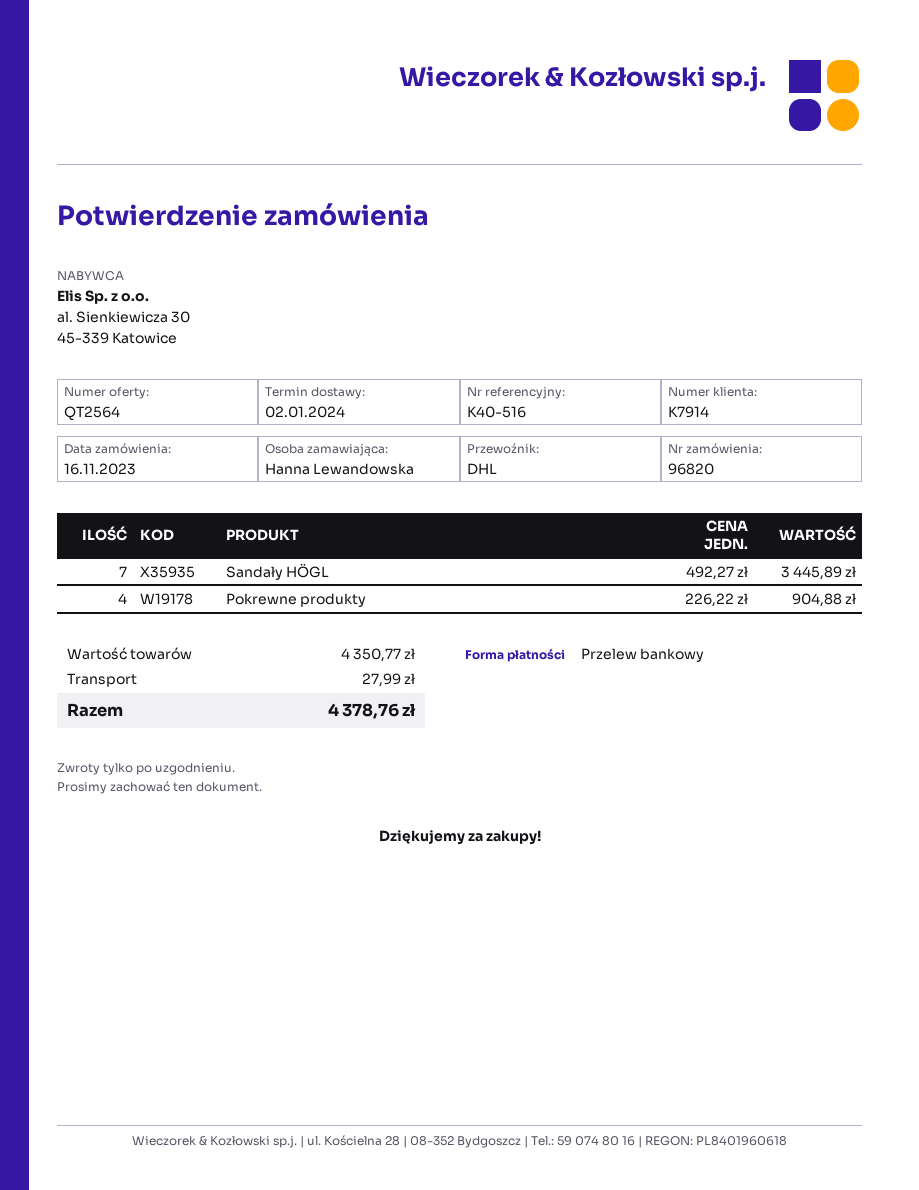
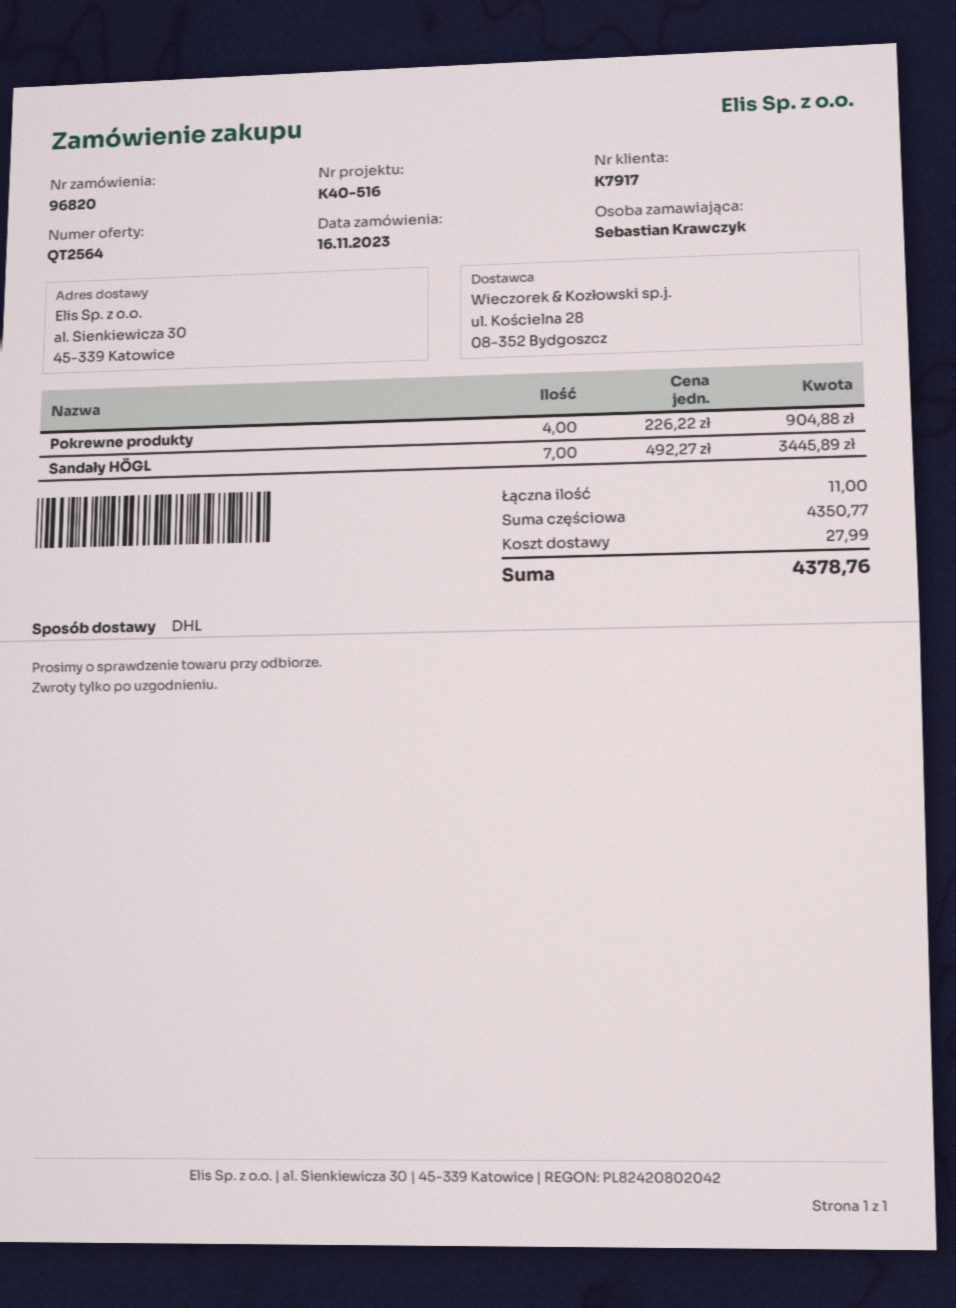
customer number: K7914 -> K7917
ordered by: Hanna Lewandowska -> Sebastian Krawczyk

